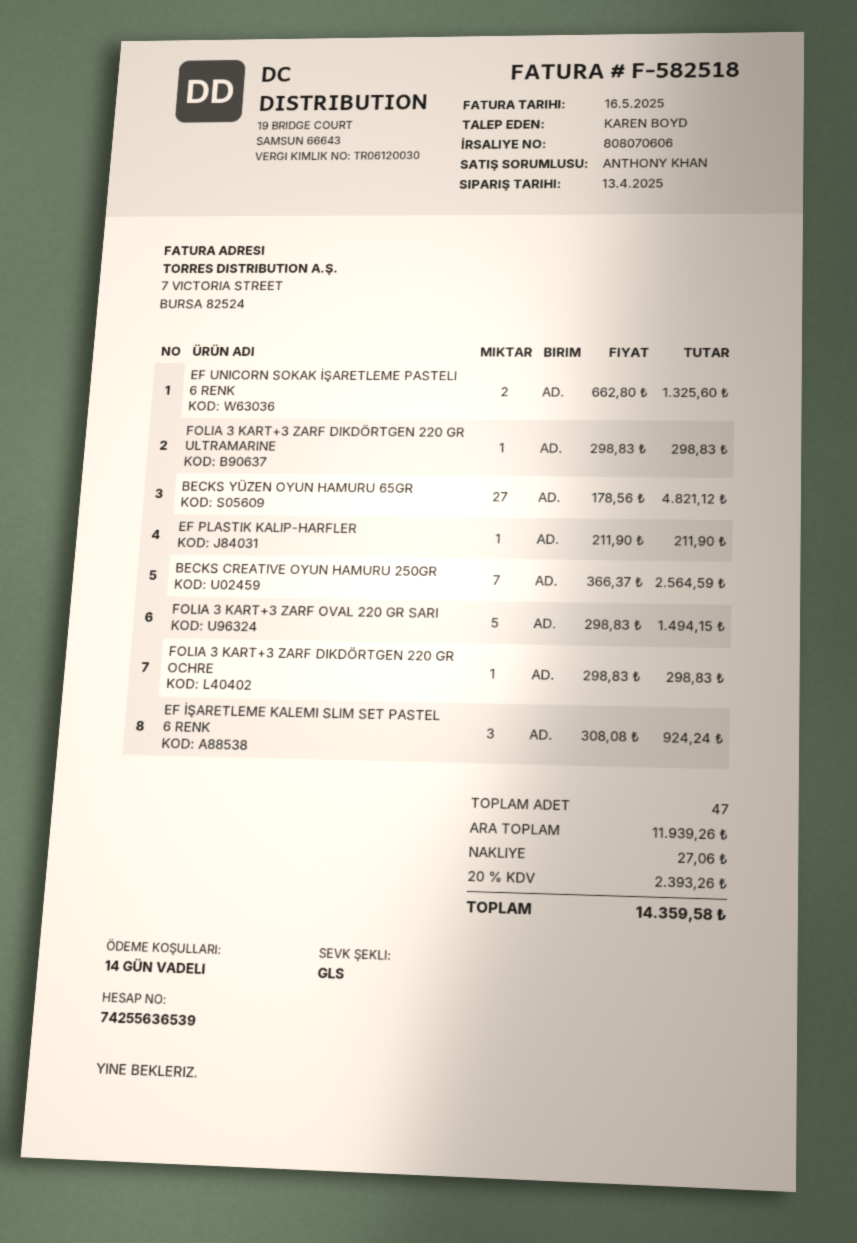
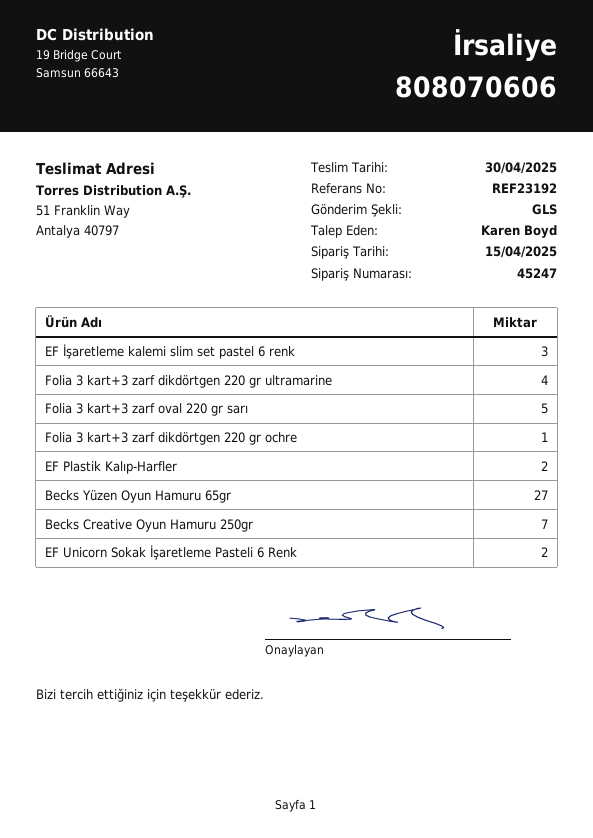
order date: 2025-04-13 -> 2025-04-15
FOLIA 3 KART+3 ZARF DIKDÖRTGEN 220 GR ULTRAMARINE: 1 -> 4
EF PLASTIK KALIP-HARFLER: 1 -> 2

